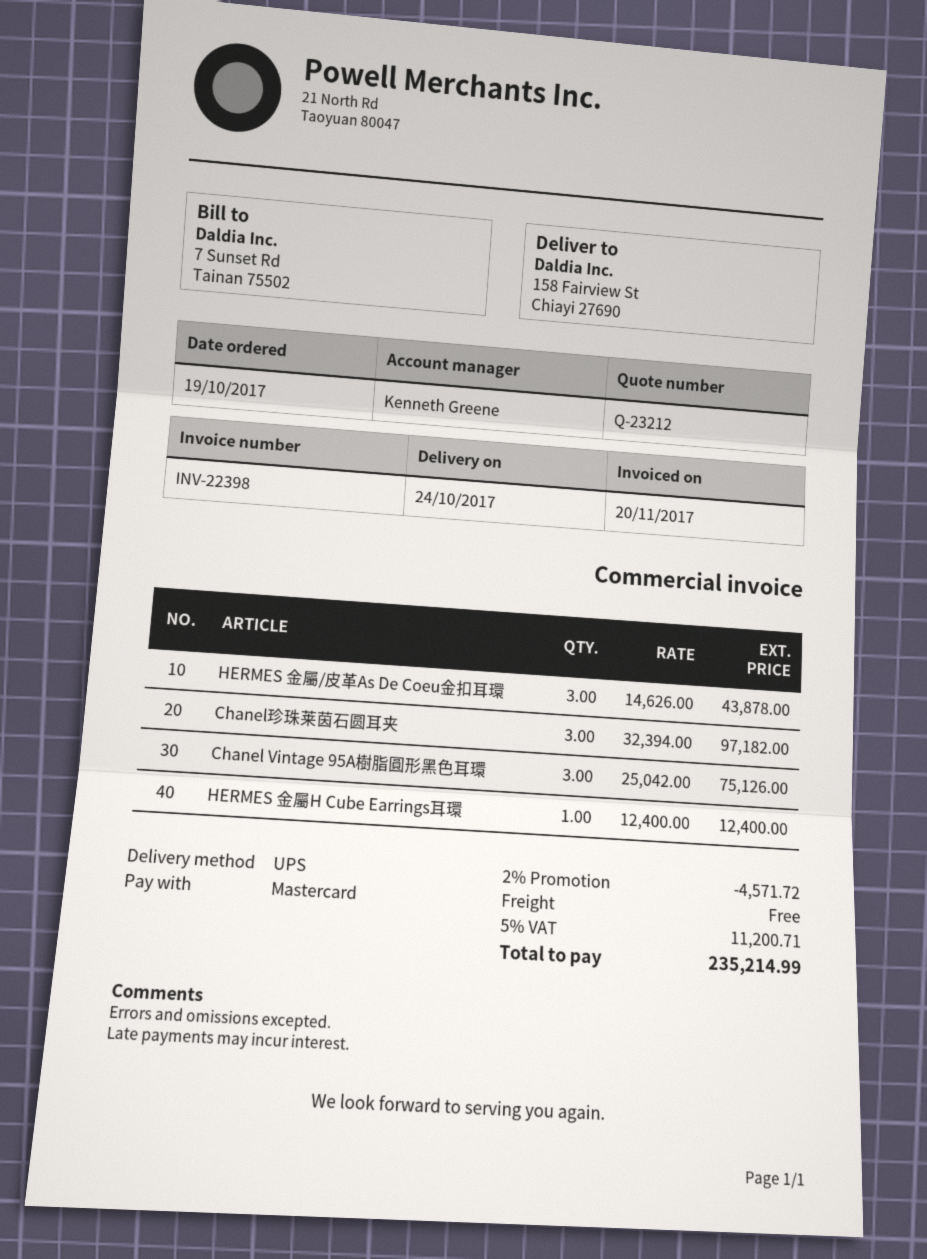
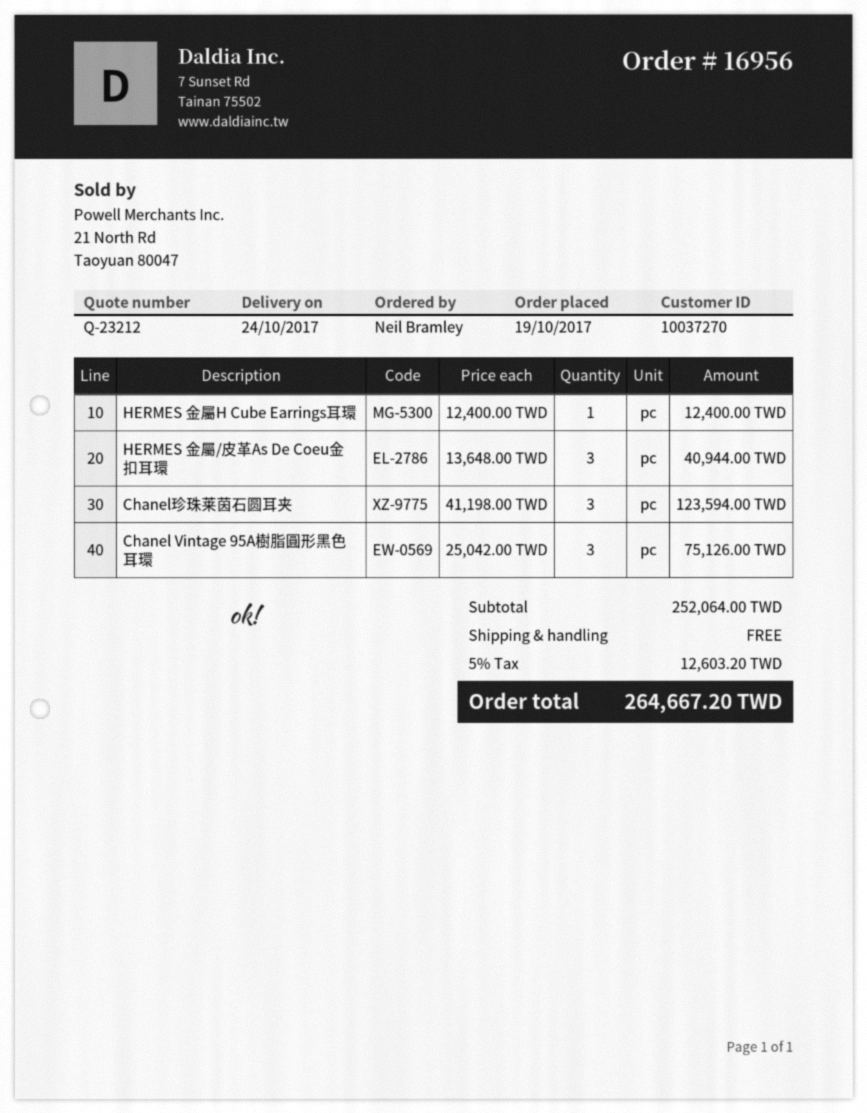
HERMES 金屬/皮革As De Coeu金扣耳環: 3 x 14626.00 = 43878.00 -> 3 x 13648.00 = 40944.00
Chanel珍珠莱茵石圆耳夹: 3 x 32394.00 = 97182.00 -> 3 x 41198.00 = 123594.00
discount: 2% = 4571.72 -> none
tax: 5% = 11200.71 -> 5% = 12603.20
total: 235214.99 -> 264667.20

